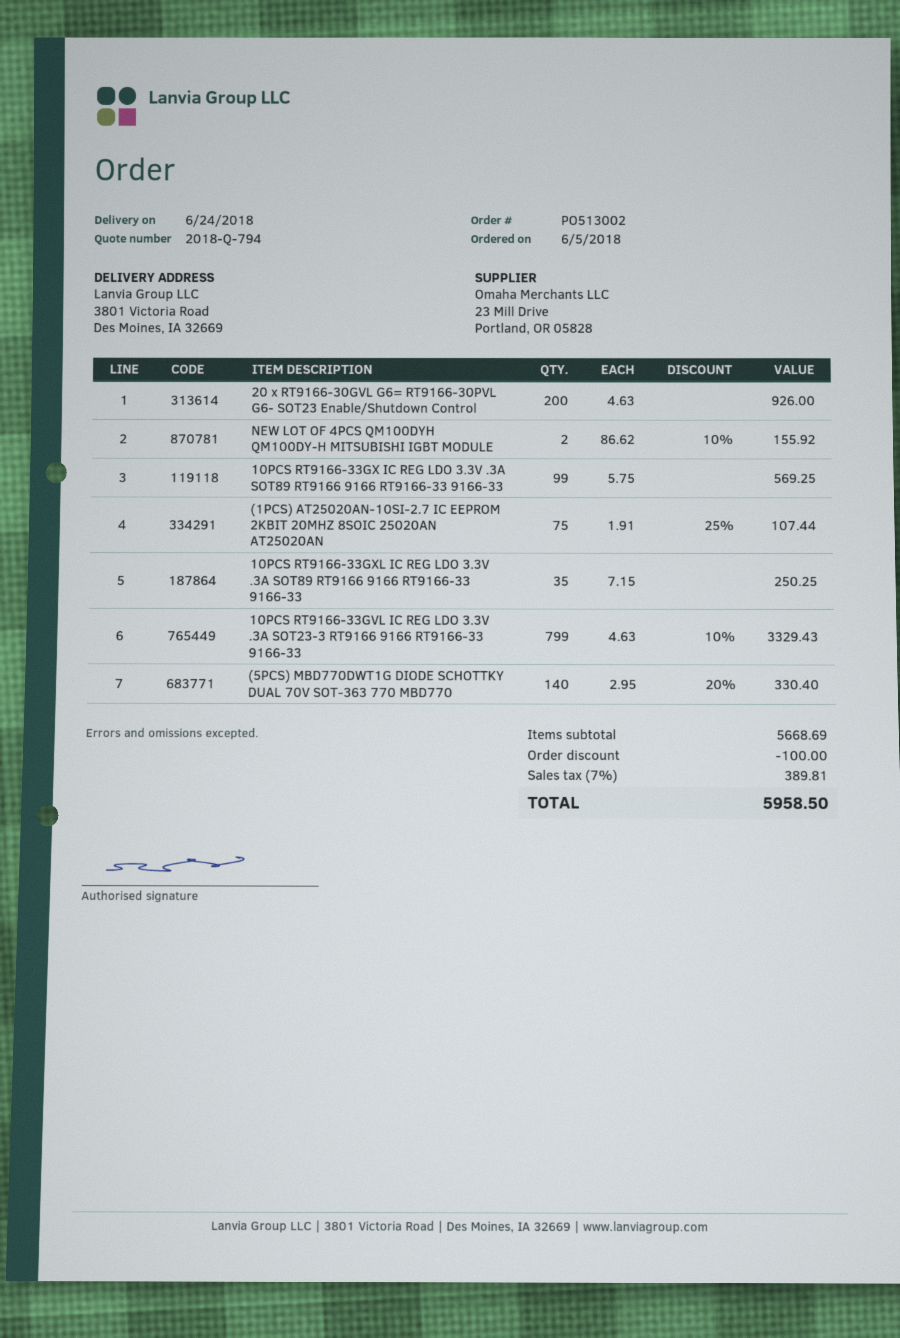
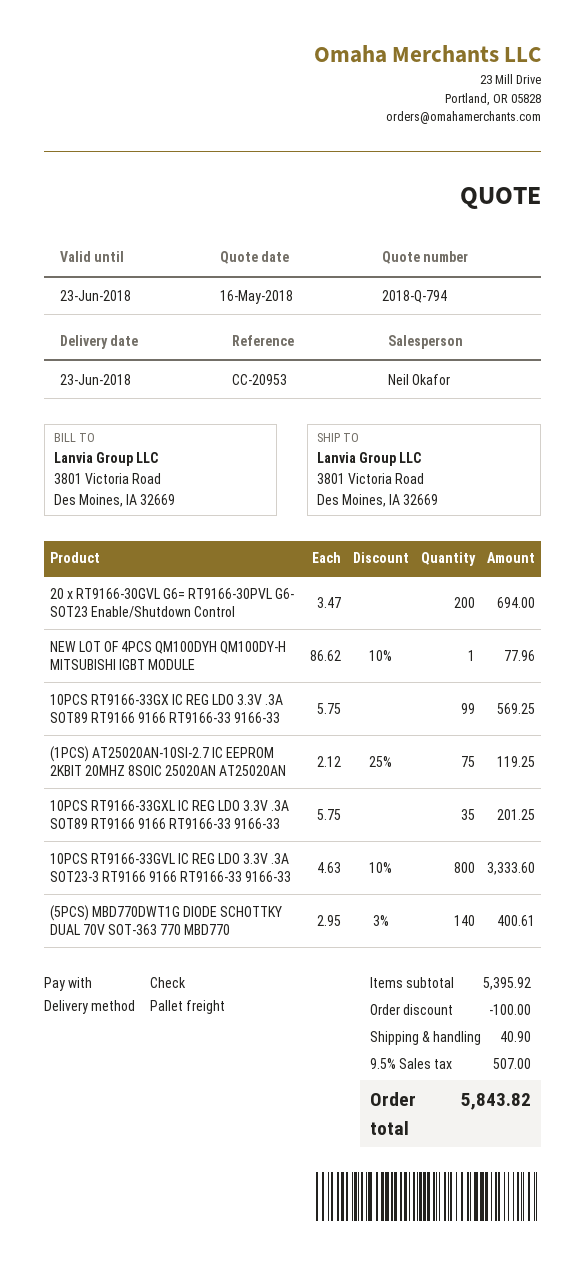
delivery date: 2018-06-24 -> 2018-06-23
20 x RT9166-30GVL G6= RT9166-30PVL G6- SOT23 Enable/Shutdown Control: 200 x 4.63 = 926.00 -> 200 x 3.47 = 694.00
NEW LOT OF 4PCS QM100DYH QM100DY-H MITSUBISHI IGBT MODULE: 2 x 86.62 - 10% = 155.92 -> 1 x 86.62 - 10% = 77.96
(1PCS) AT25020AN-10SI-2.7 IC EEPROM 2KBIT 20MHZ 8SOIC 25020AN AT25020AN: 75 x 1.91 - 25% = 107.44 -> 75 x 2.12 - 25% = 119.25
10PCS RT9166-33GXL IC REG LDO 3.3V .3A SOT89 RT9166 9166 RT9166-33 9166-33: 35 x 7.15 = 250.25 -> 35 x 5.75 = 201.25
10PCS RT9166-33GVL IC REG LDO 3.3V .3A SOT23-3 RT9166 9166 RT9166-33 9166-33: 799 x 4.63 - 10% = 3329.43 -> 800 x 4.63 - 10% = 3333.60
(5PCS) MBD770DWT1G DIODE SCHOTTKY DUAL 70V SOT-363 770 MBD770: 140 x 2.95 - 20% = 330.40 -> 140 x 2.95 - 3% = 400.61
subtotal: 5668.69 -> 5395.92
shipping: none -> 40.90
tax: 7% = 389.81 -> 9.5% = 507.00
total: 5958.50 -> 5843.82

